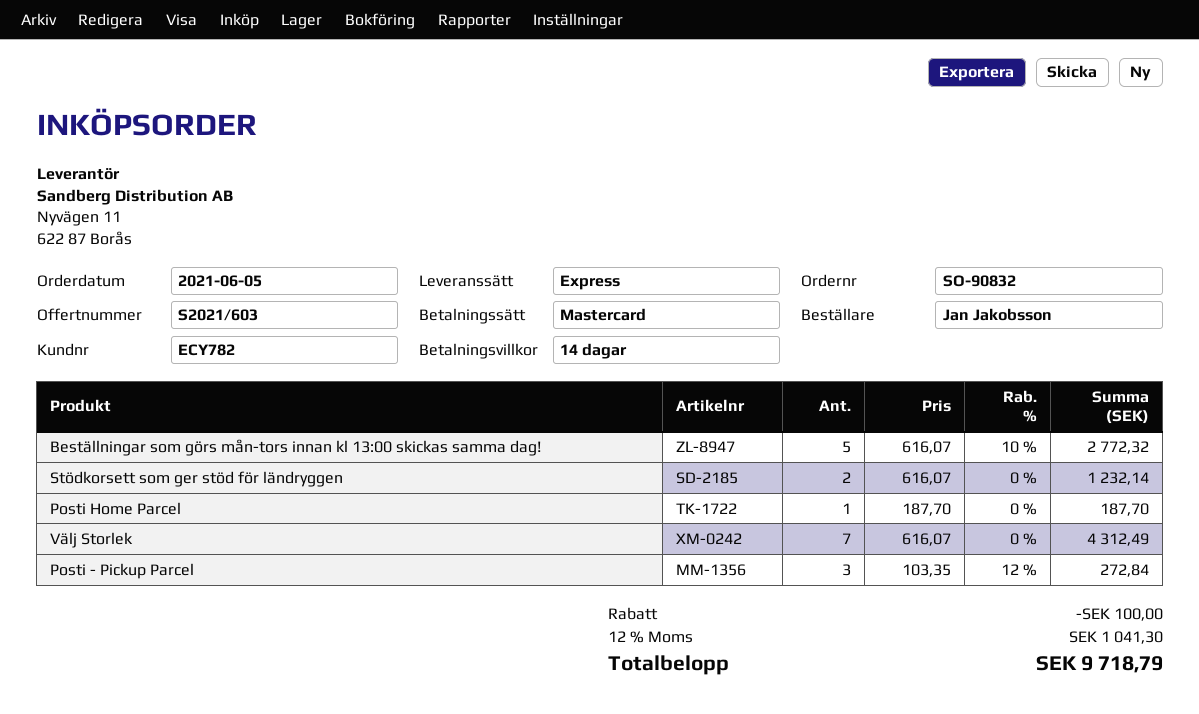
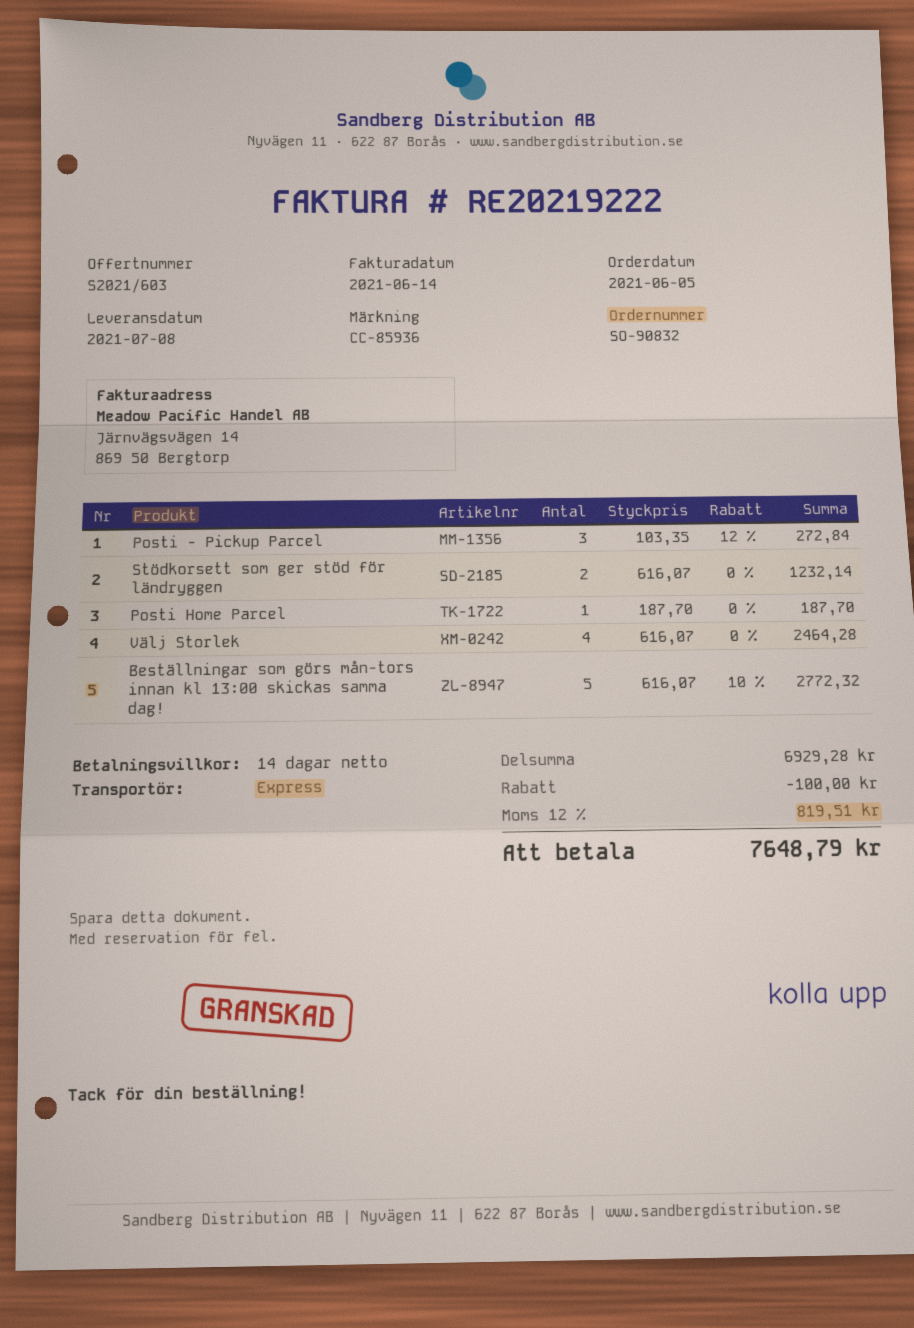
Välj Storlek: 7 x 616.07 = 4312.49 -> 4 x 616.07 = 2464.28
tax: 12% = 1041.30 -> 12% = 819.51
total: 9718.79 -> 7648.79

